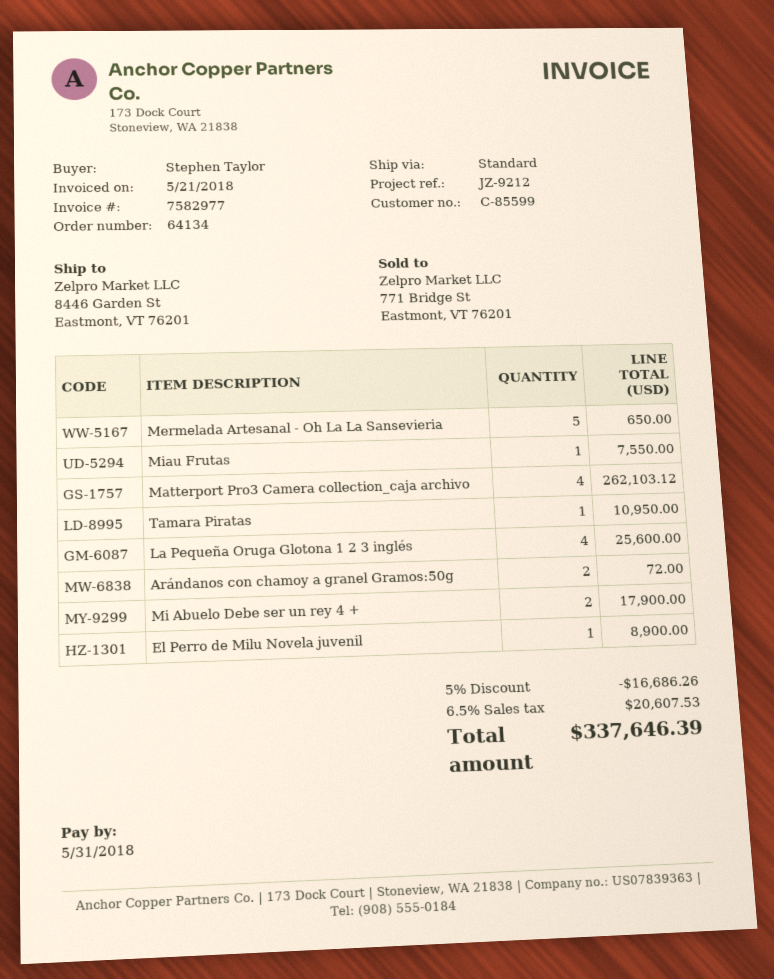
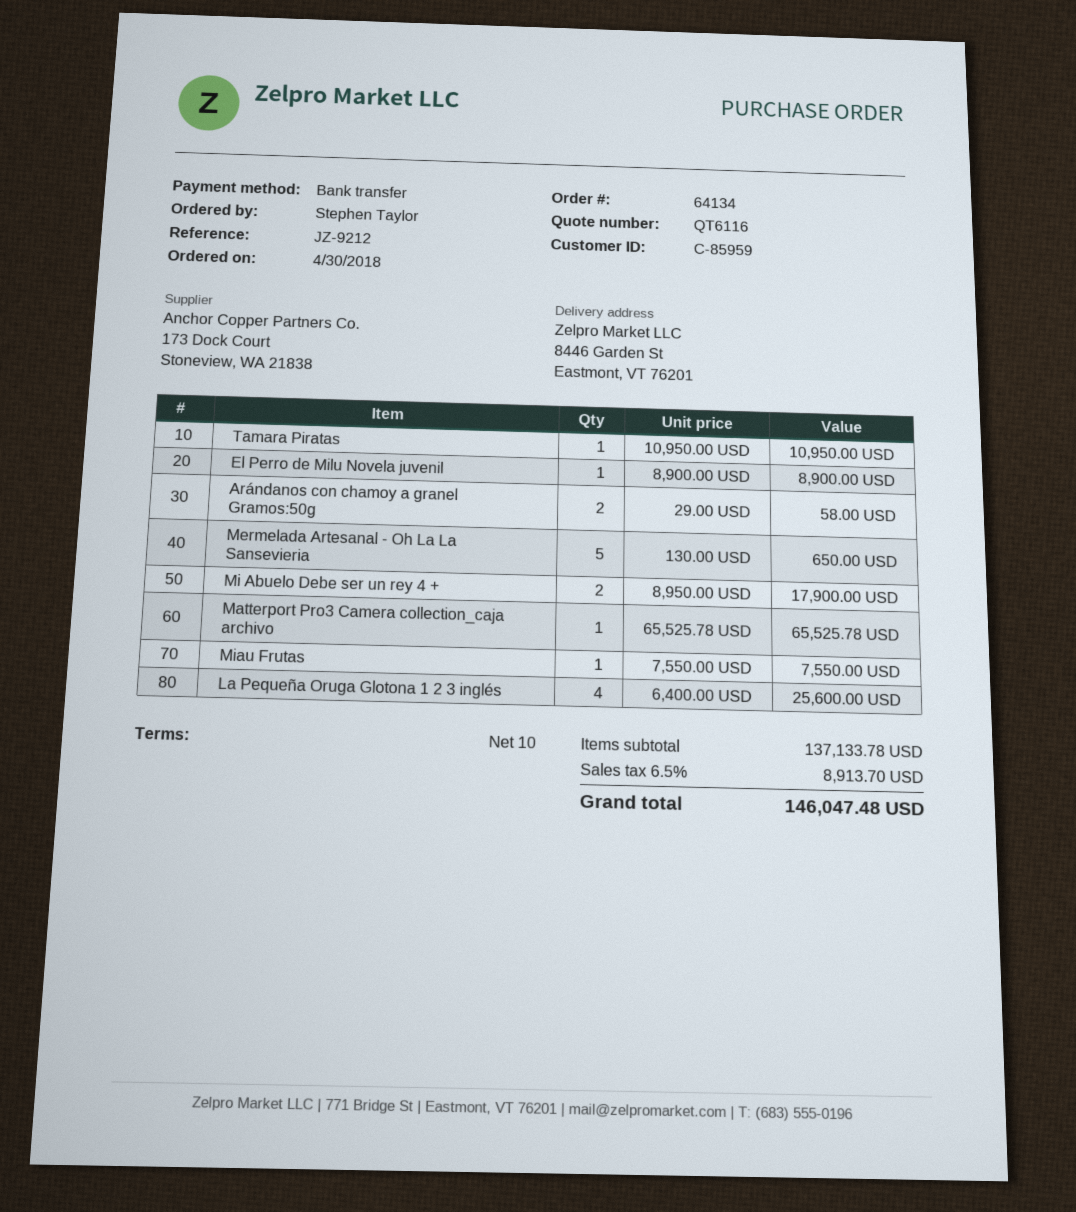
customer number: C-85599 -> C-85959
Matterport Pro3 Camera collection_caja archivo: 4 for 262103.12 -> 1 for 65525.78
Arándanos con chamoy a granel Gramos:50g: 2 for 72.00 -> 2 for 58.00
discount: 5% = 16686.26 -> none
tax: 6.5% = 20607.53 -> 6.5% = 8913.70
total: 337646.39 -> 146047.48

